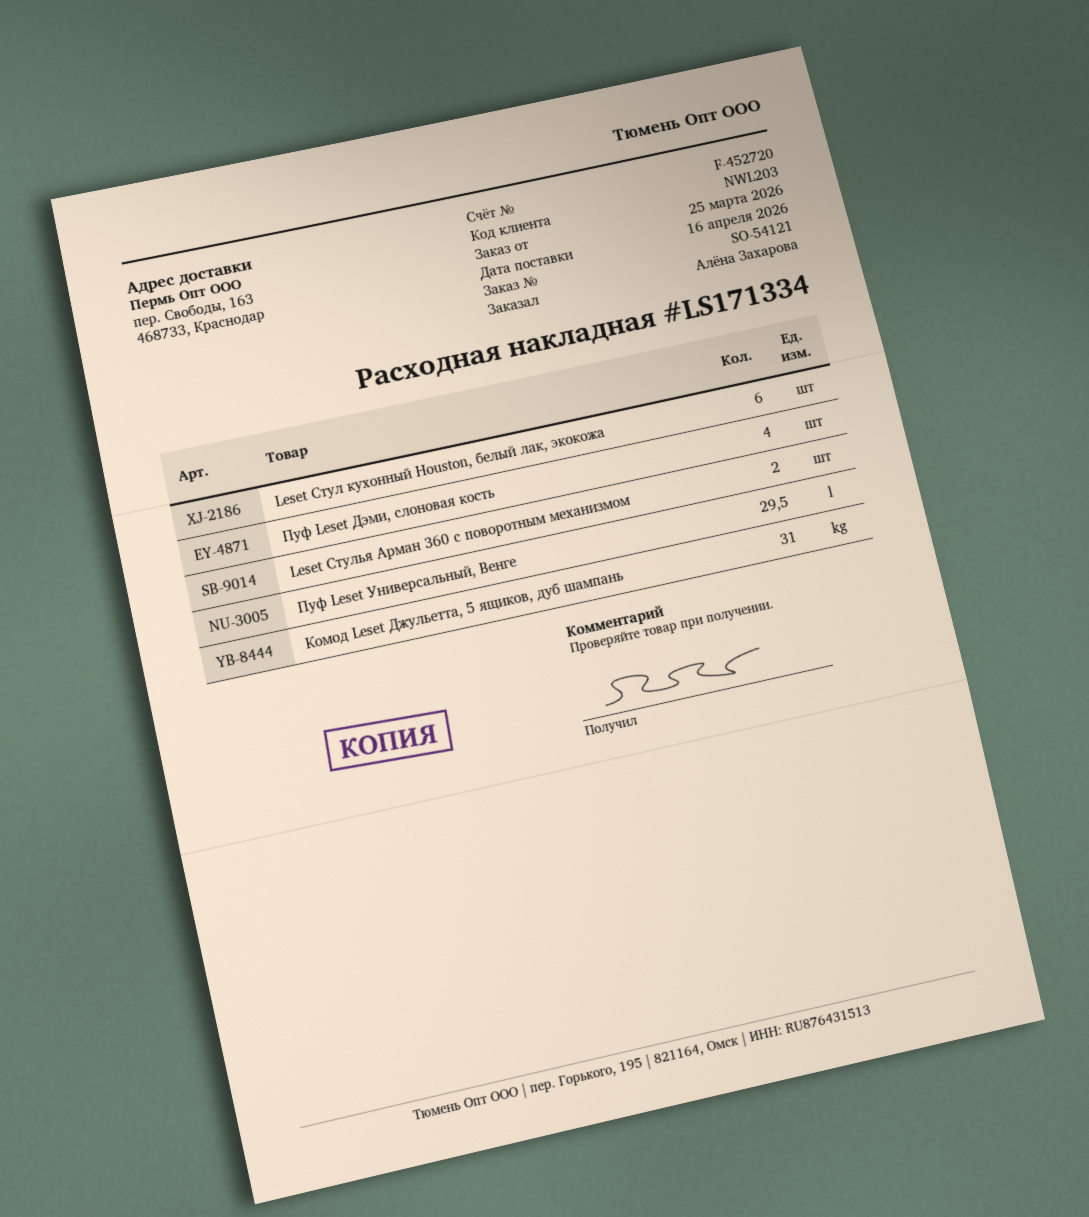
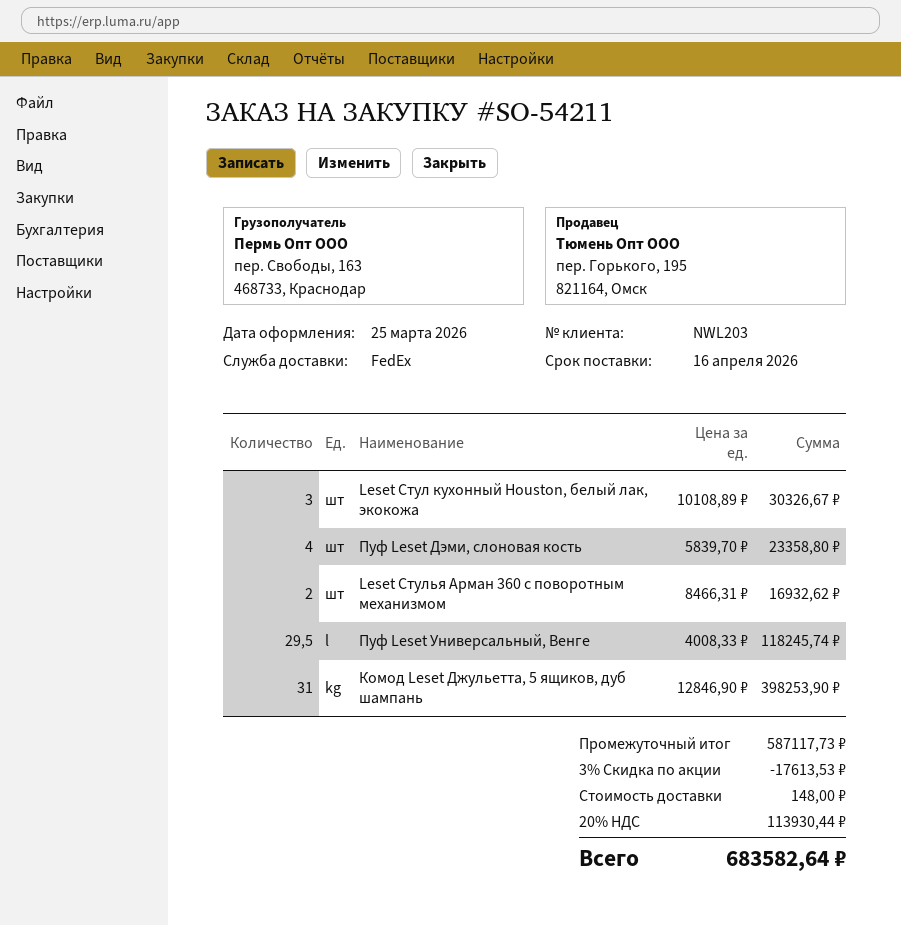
order number: SO-54121 -> SO-54211
Leset Стул кухонный Houston, белый лак, экокожа: 6 -> 3

